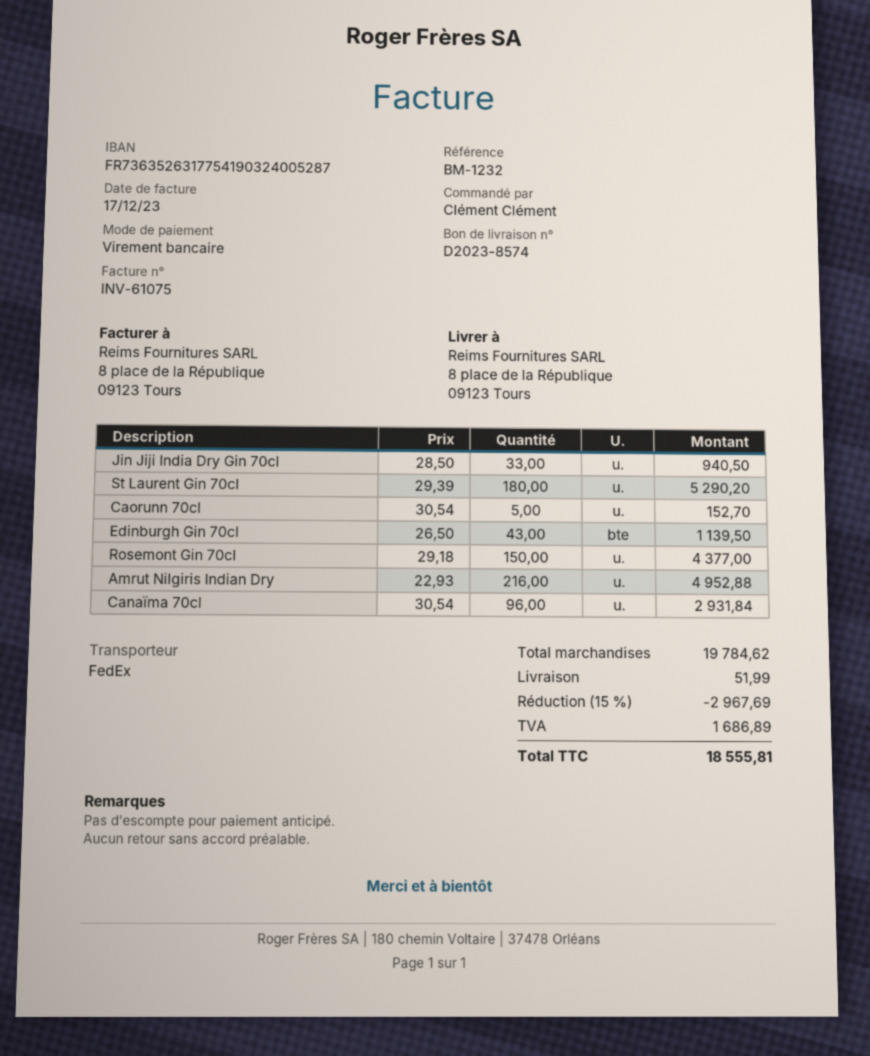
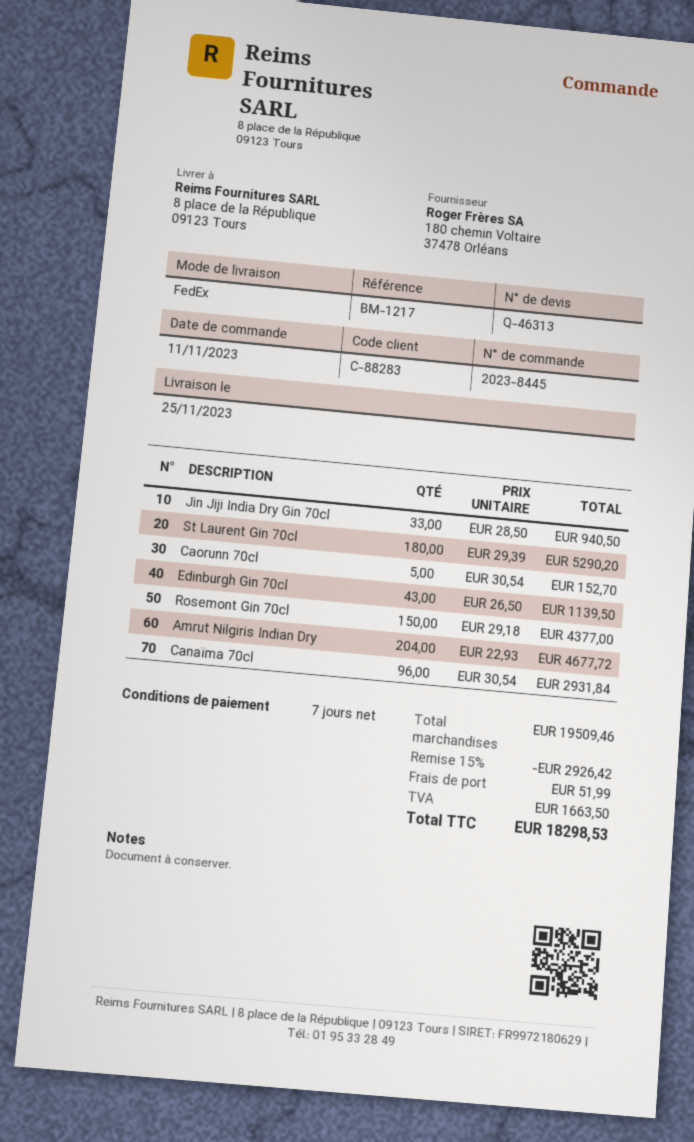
reference: BM-1232 -> BM-1217
Amrut Nilgiris Indian Dry: 216 x 22.93 = 4952.88 -> 204 x 22.93 = 4677.72
subtotal: 19784.62 -> 19509.46
discount: 15% = 2967.69 -> 15% = 2926.42
tax: 1686.89 -> 1663.50
total: 18555.81 -> 18298.53

